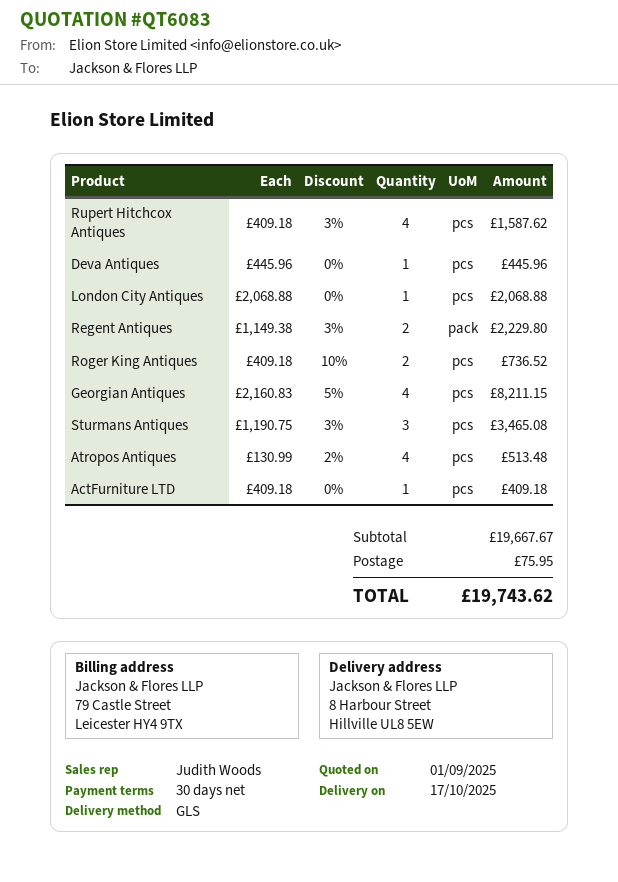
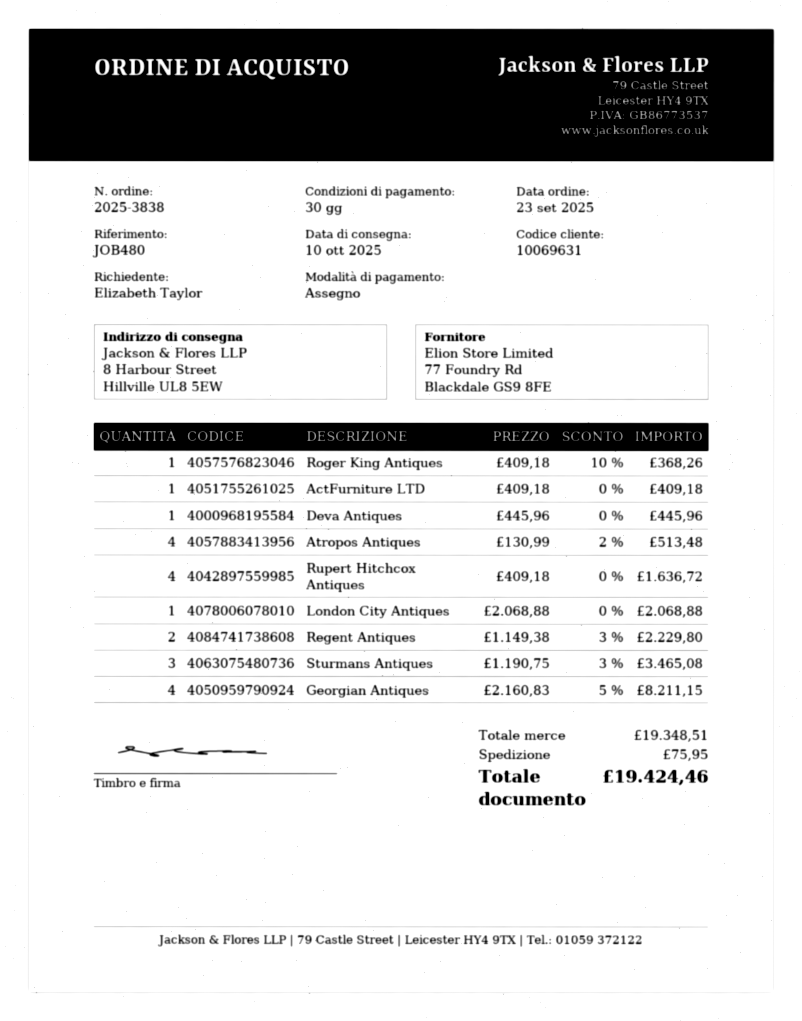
delivery date: 2025-10-17 -> 2025-10-10
Rupert Hitchcox Antiques: 4 x 409.18 - 3% = 1587.62 -> 4 x 409.18 = 1636.72
Roger King Antiques: 2 x 409.18 - 10% = 736.52 -> 1 x 409.18 - 10% = 368.26
subtotal: 19667.67 -> 19348.51
total: 19743.62 -> 19424.46

